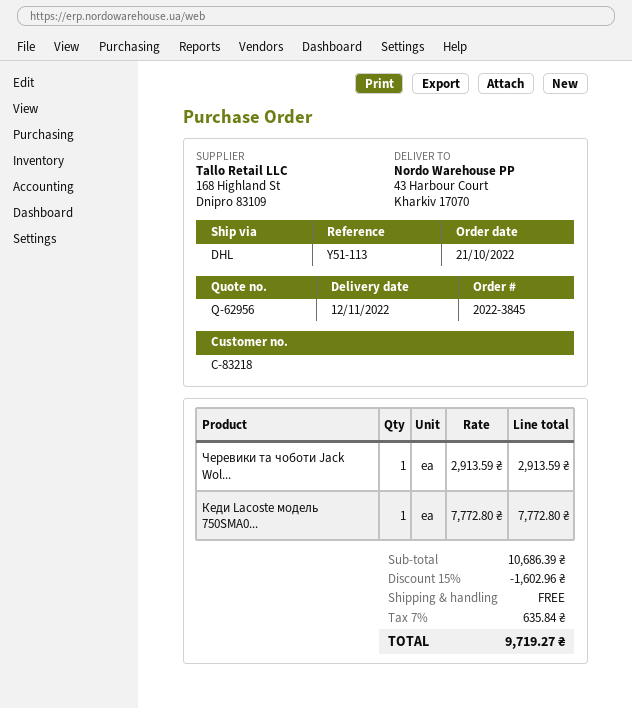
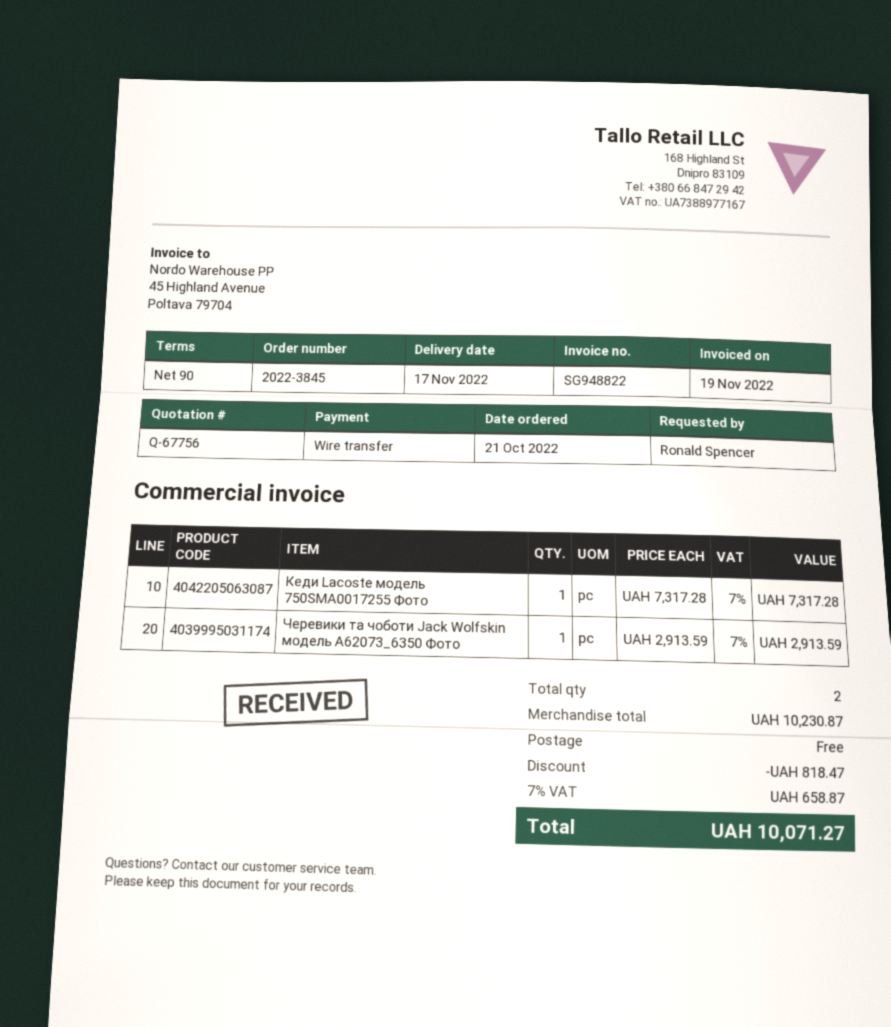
quote number: Q-62956 -> Q-67756
delivery date: 2022-11-12 -> 2022-11-17
Кеди Lacoste модель 750SMA0...: 1 x 7772.80 = 7772.80 -> 1 x 7317.28 = 7317.28
subtotal: 10686.39 -> 10230.87
discount: 1602.96 -> 818.47
tax: 7% = 635.84 -> 7% = 658.87
total: 9719.27 -> 10071.27

